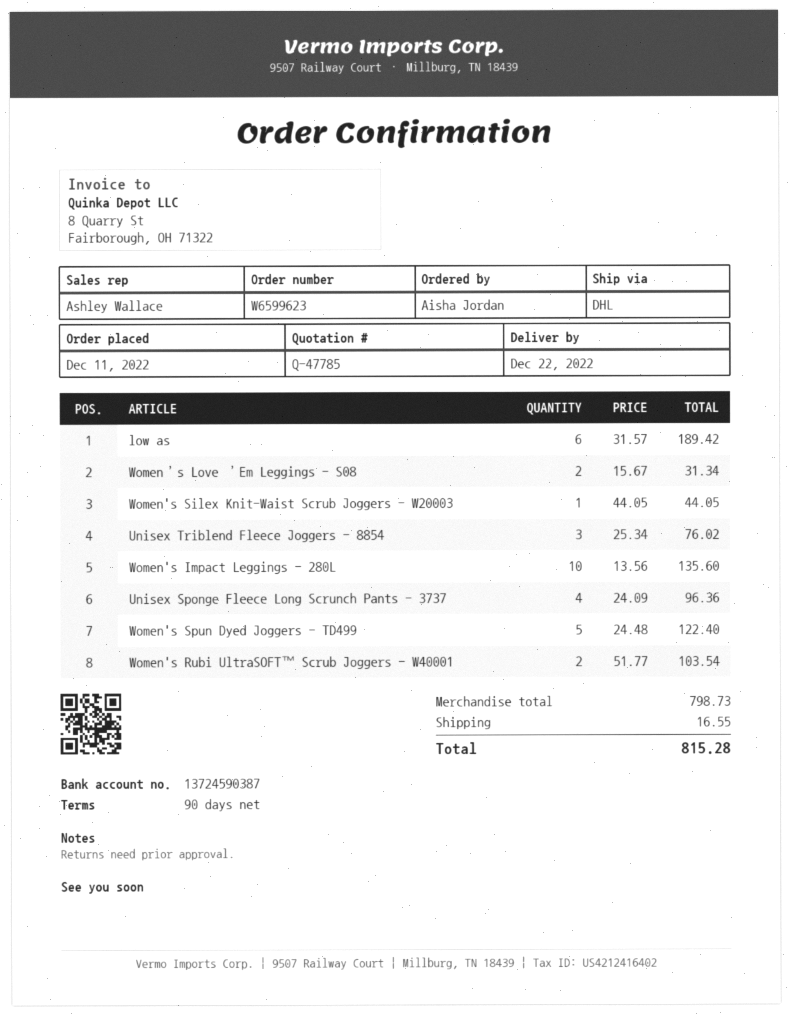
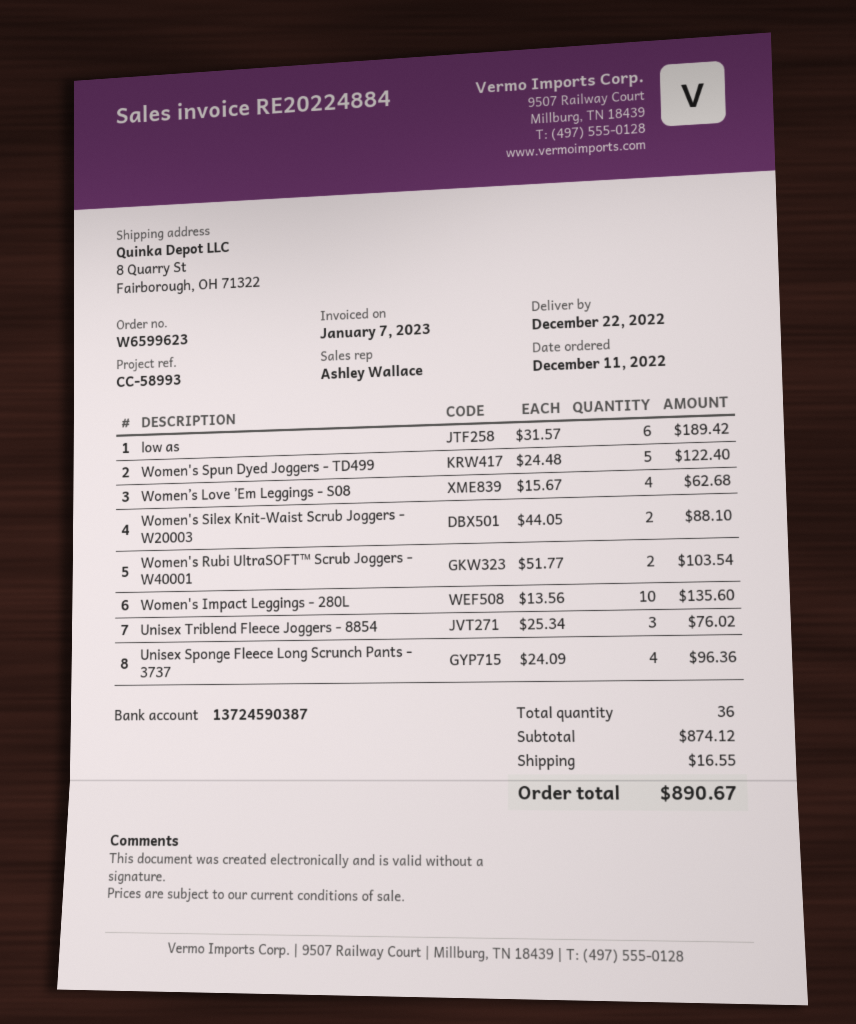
Women’s Love ’Em Leggings - S08: 2 x 15.67 = 31.34 -> 4 x 15.67 = 62.68
Women's Silex Knit-Waist Scrub Joggers - W20003: 1 x 44.05 = 44.05 -> 2 x 44.05 = 88.10
subtotal: 798.73 -> 874.12
total: 815.28 -> 890.67

